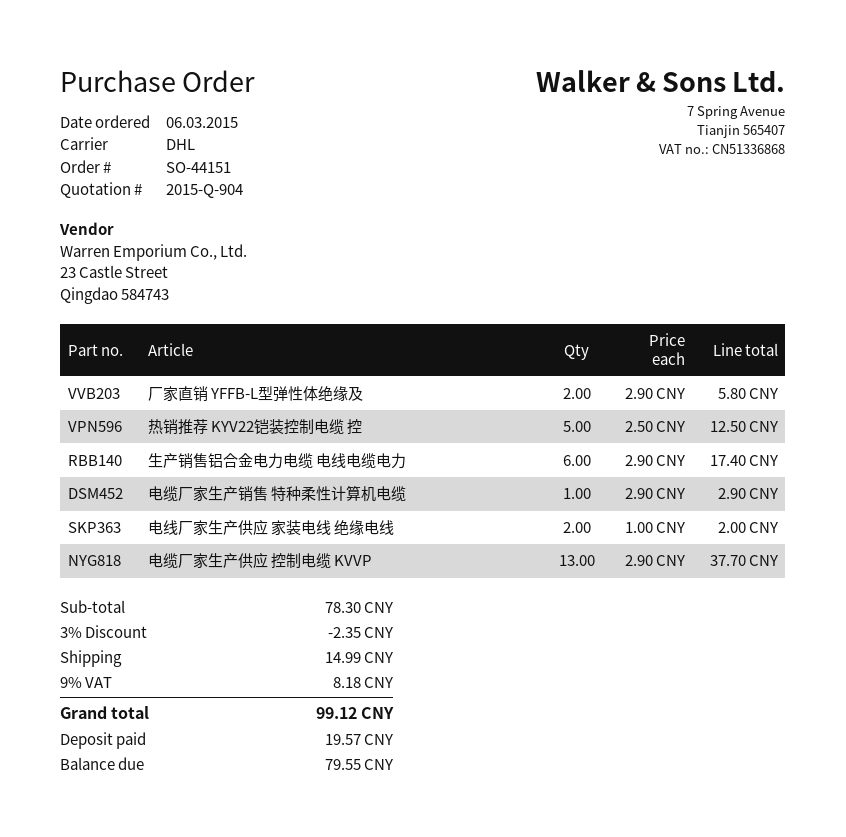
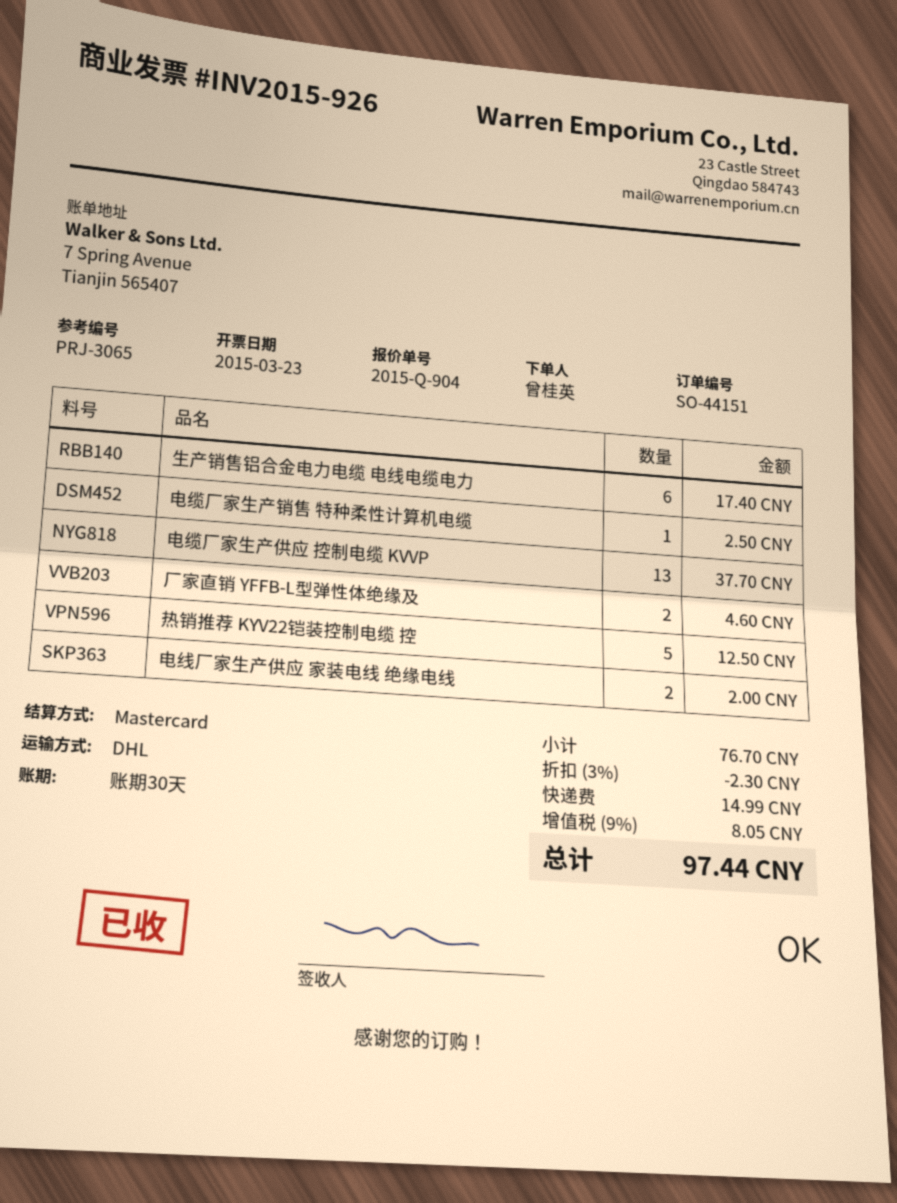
厂家直销 YFFB-L型弹性体绝缘及: 2 for 5.80 -> 2 for 4.60
电缆厂家生产销售 特种柔性计算机电缆: 1 for 2.90 -> 1 for 2.50
subtotal: 78.30 -> 76.70
discount: 3% = 2.35 -> 3% = 2.30
tax: 9% = 8.18 -> 9% = 8.05
total: 99.12 -> 97.44

